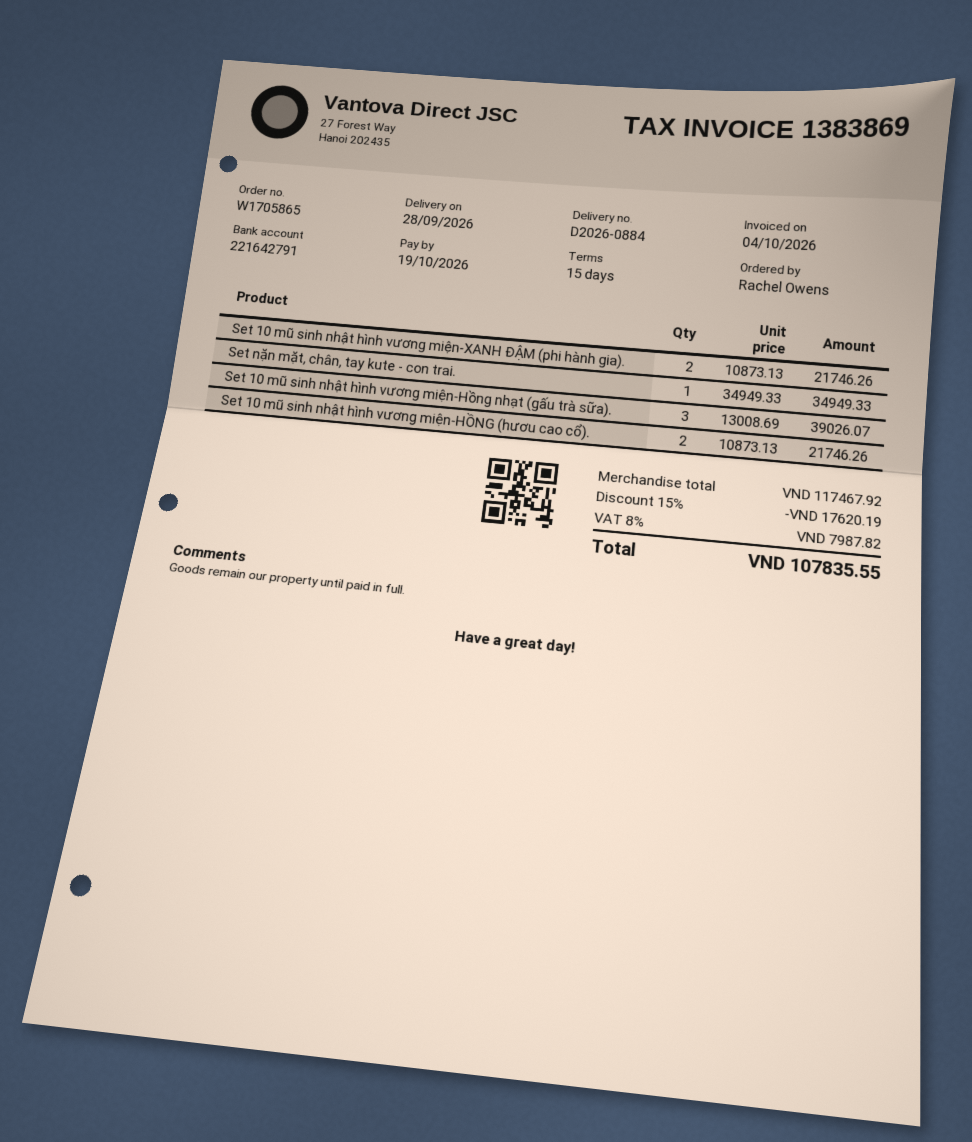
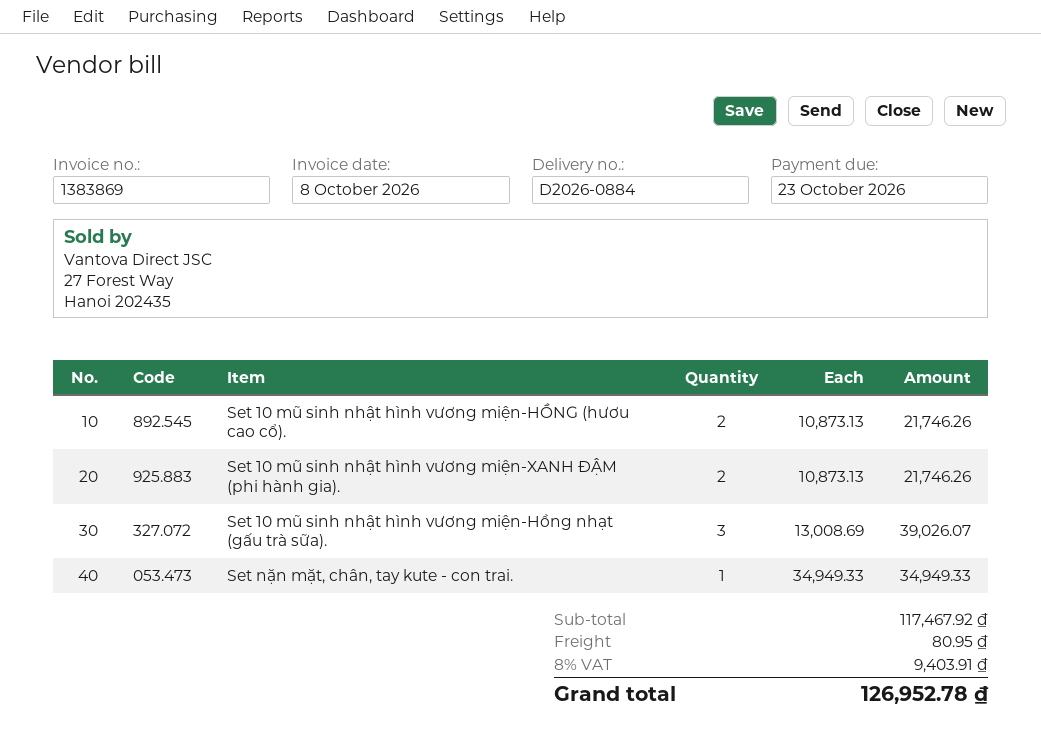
invoice date: 2026-10-04 -> 2026-10-08
due date: 2026-10-19 -> 2026-10-23
discount: 15% = 17620.19 -> none
shipping: none -> 80.95
tax: 8% = 7987.82 -> 8% = 9403.91
total: 107835.55 -> 126952.78

